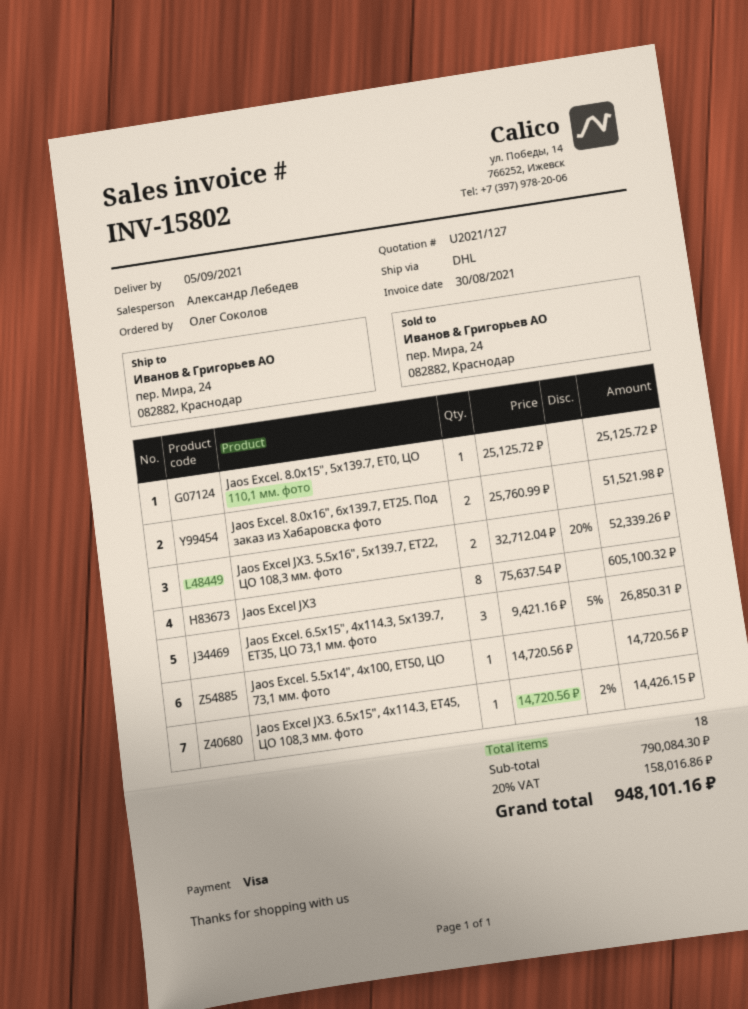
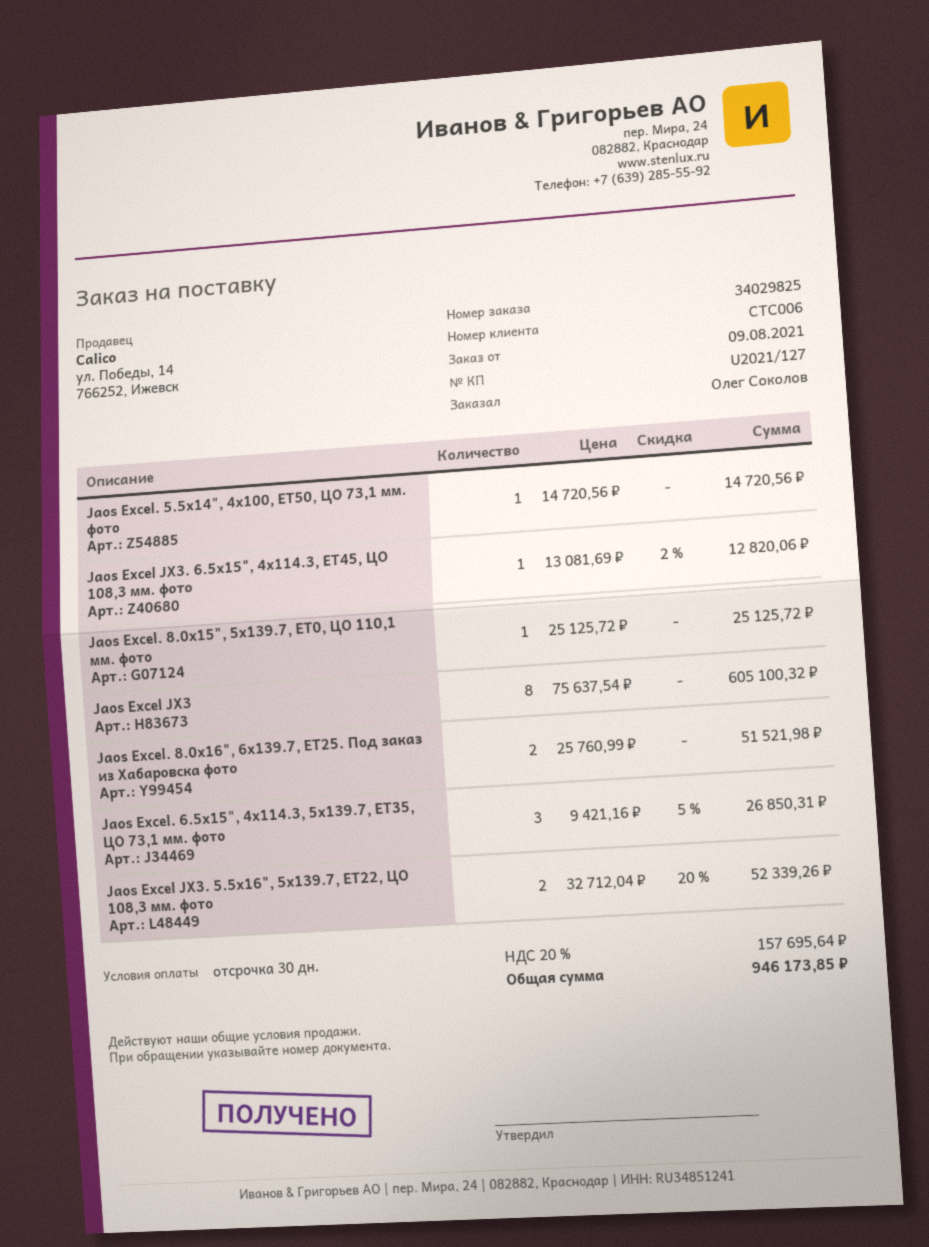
Jaos Excel JX3. 6.5x15", 4x114.3, ET45, ЦО 108,3 мм. фото: 1 x 14720.56 - 2% = 14426.15 -> 1 x 13081.69 - 2% = 12820.06
tax: 20% = 158016.86 -> 20% = 157695.64
total: 948101.16 -> 946173.85

